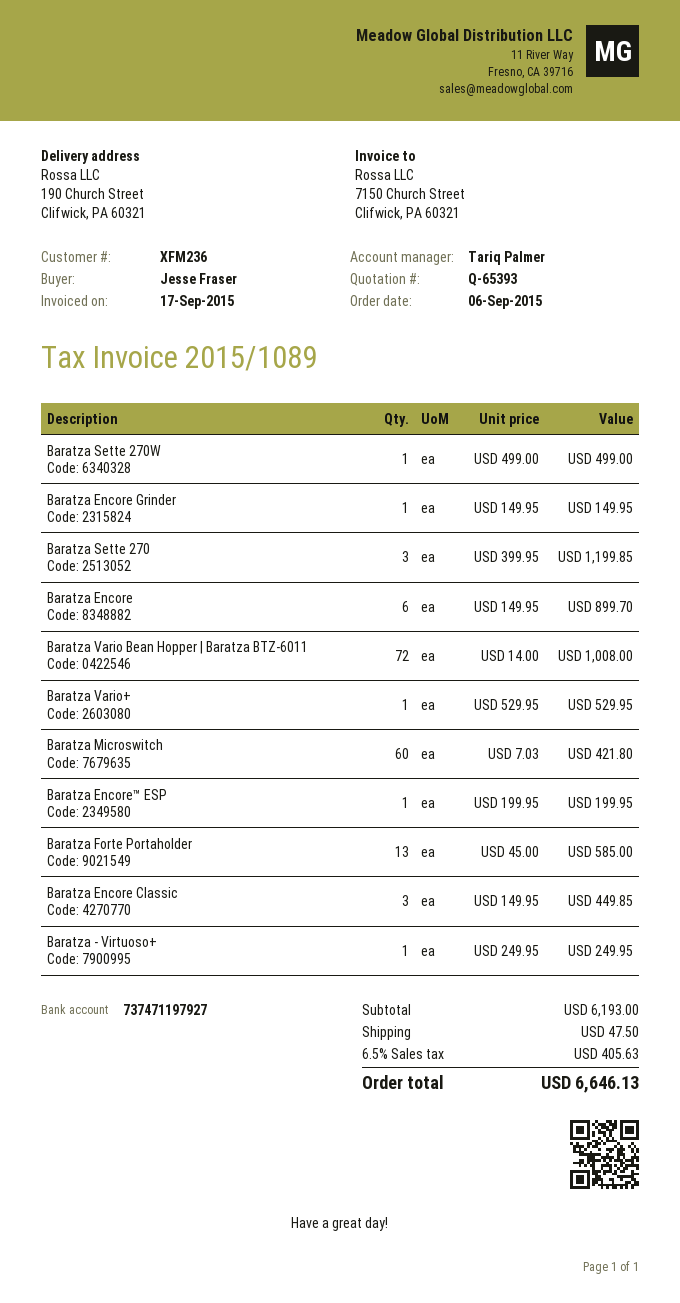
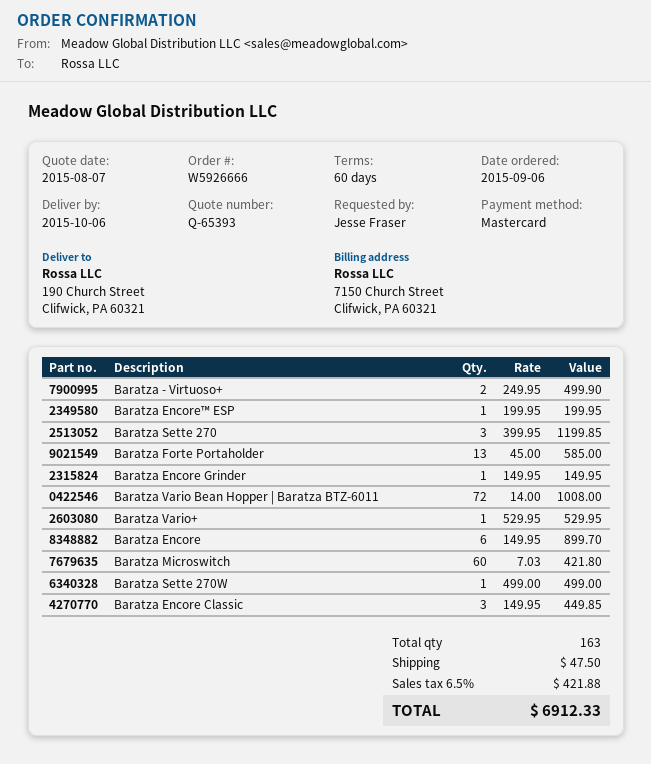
Baratza - Virtuoso+: 1 x 249.95 = 249.95 -> 2 x 249.95 = 499.90
tax: 6.5% = 405.63 -> 6.5% = 421.88
total: 6646.13 -> 6912.33

